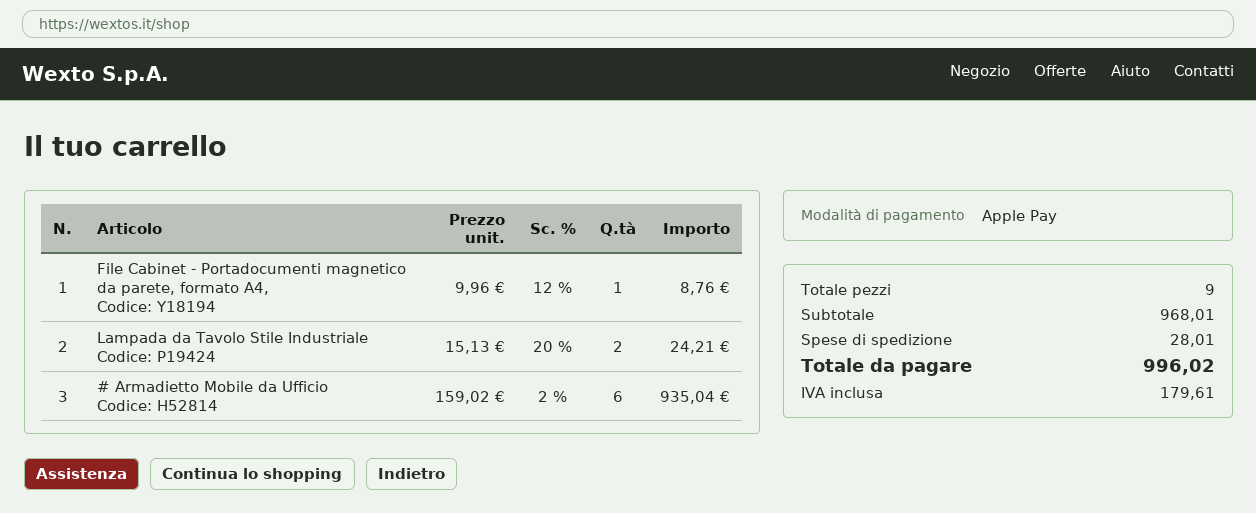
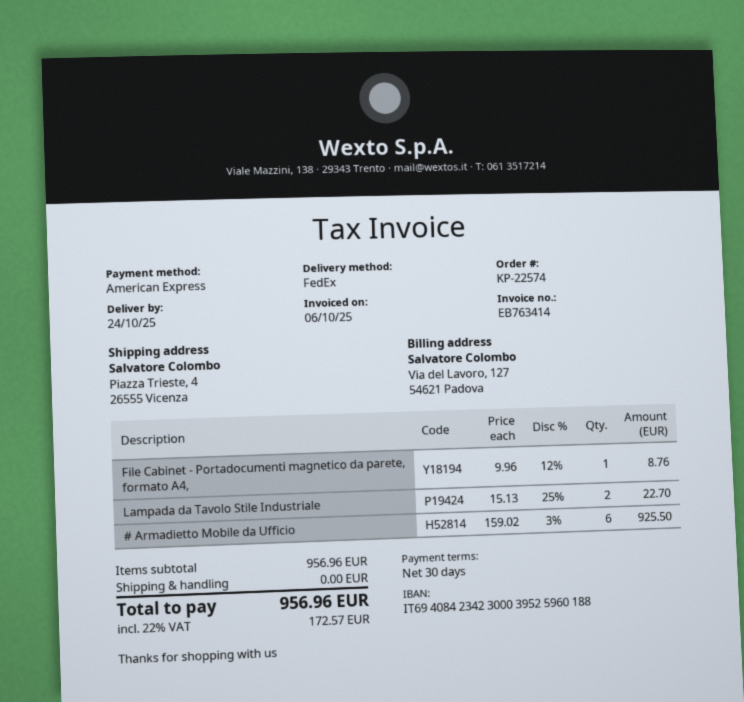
payment method: Apple Pay -> American Express
Lampada da Tavolo Stile Industriale: 2 x 15.13 - 20% = 24.21 -> 2 x 15.13 - 25% = 22.70
# Armadietto Mobile da Ufficio: 6 x 159.02 - 2% = 935.04 -> 6 x 159.02 - 3% = 925.50
subtotal: 968.01 -> 956.96
shipping: 28.01 -> 0.00
tax: 179.61 -> 172.57
total: 996.02 -> 956.96

